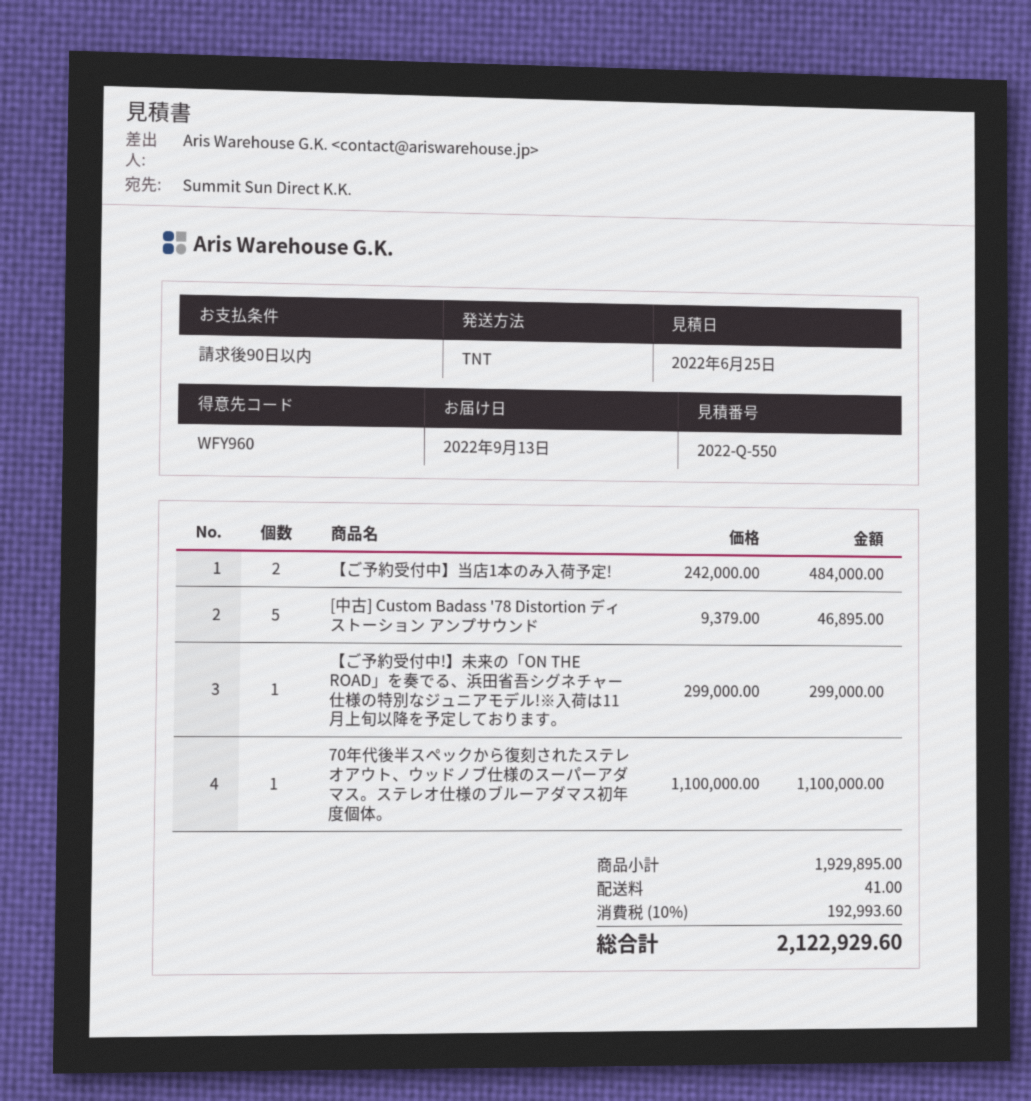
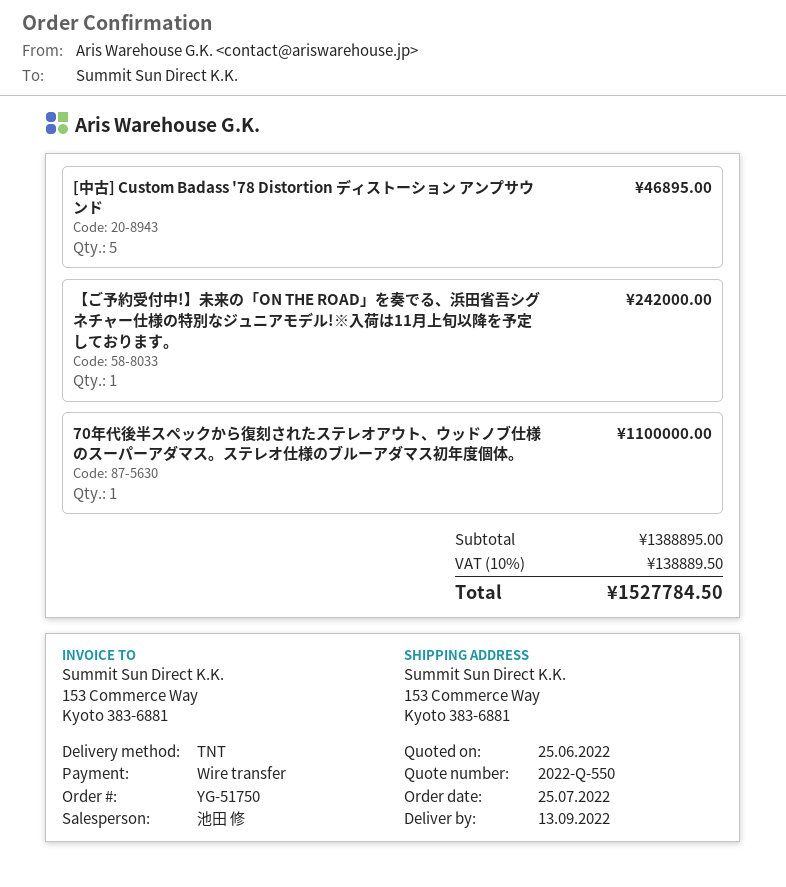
【ご予約受付中】当店1本のみ入荷予定!: 2 for 484000.00 -> none
【ご予約受付中!】未来の「ON THE ROAD」を奏でる、浜田省吾シグネチャー仕様の特別なジュニアモデル!※入荷は11月上旬以降を予定しております。: 1 for 299000.00 -> 1 for 242000.00
subtotal: 1929895.00 -> 1388895.00
shipping: 41.00 -> none
tax: 10% = 192993.60 -> 10% = 138889.50
total: 2122929.60 -> 1527784.50

